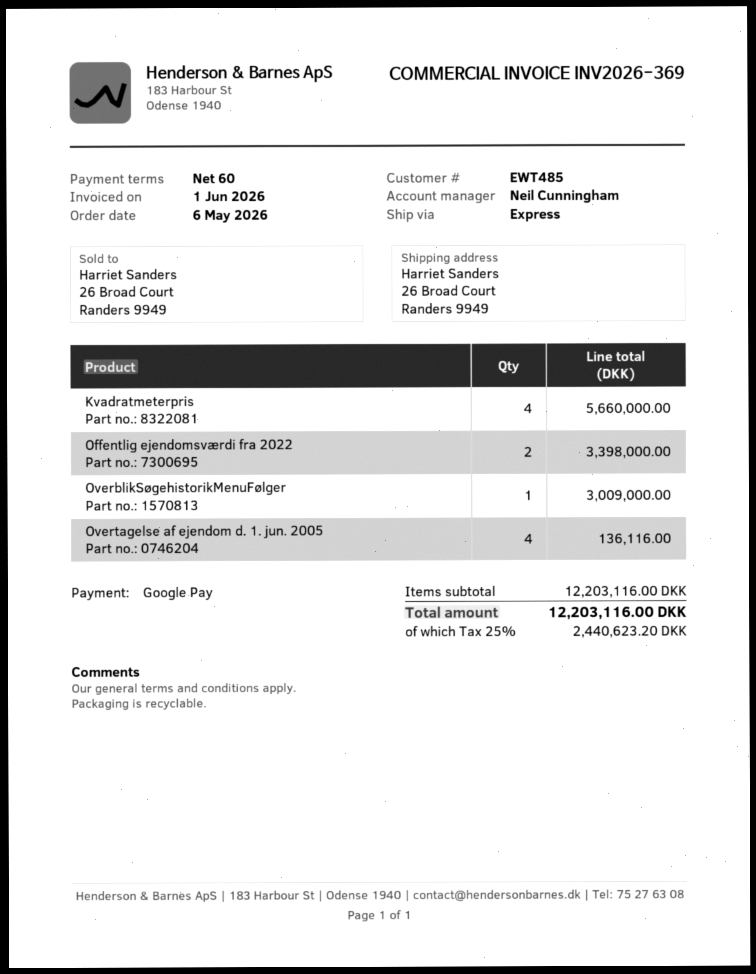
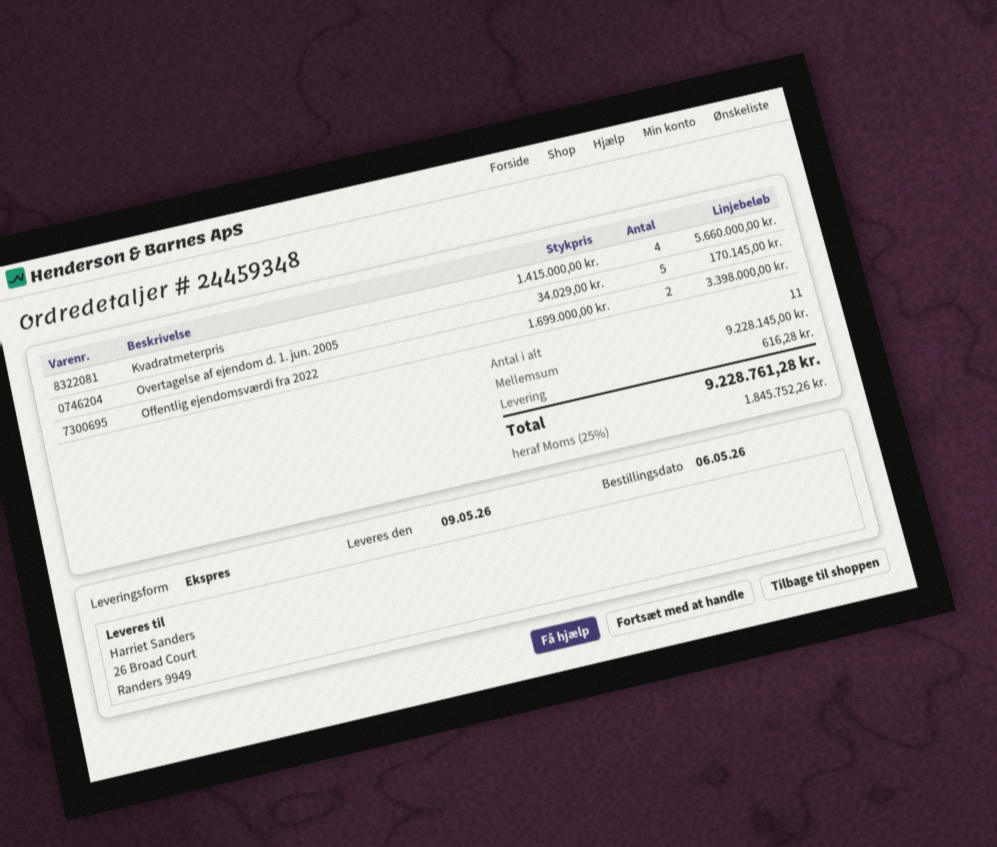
OverblikSøgehistorikMenuFølger: 1 for 3009000.00 -> none
Overtagelse af ejendom d. 1. jun. 2005: 4 for 136116.00 -> 5 for 170145.00
subtotal: 12203116.00 -> 9228145.00
shipping: none -> 616.28
tax: 25% = 2440623.20 -> 25% = 1845752.26
total: 12203116.00 -> 9228761.28

